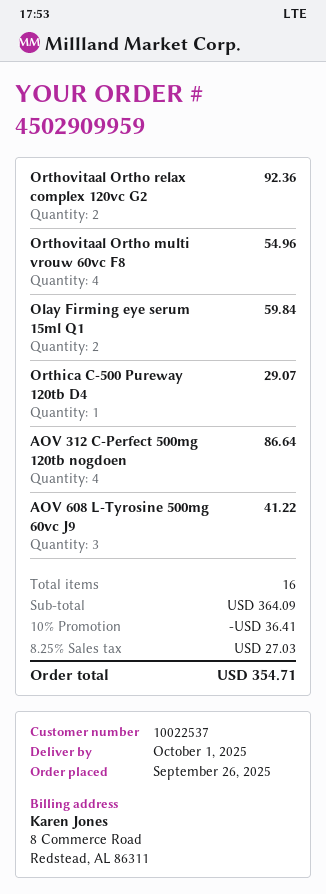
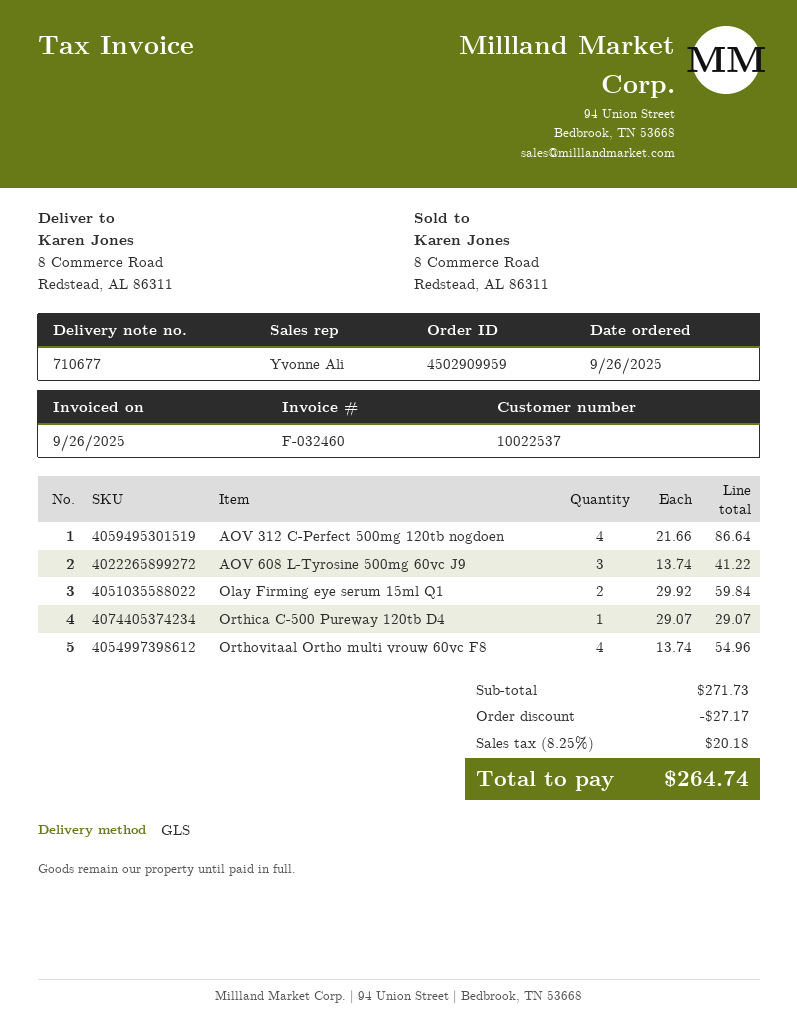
Orthovitaal Ortho relax complex 120vc G2: 2 for 92.36 -> none
subtotal: 364.09 -> 271.73
discount: 36.41 -> 27.17
tax: 8.25% = 27.03 -> 8.25% = 20.18
total: 354.71 -> 264.74

